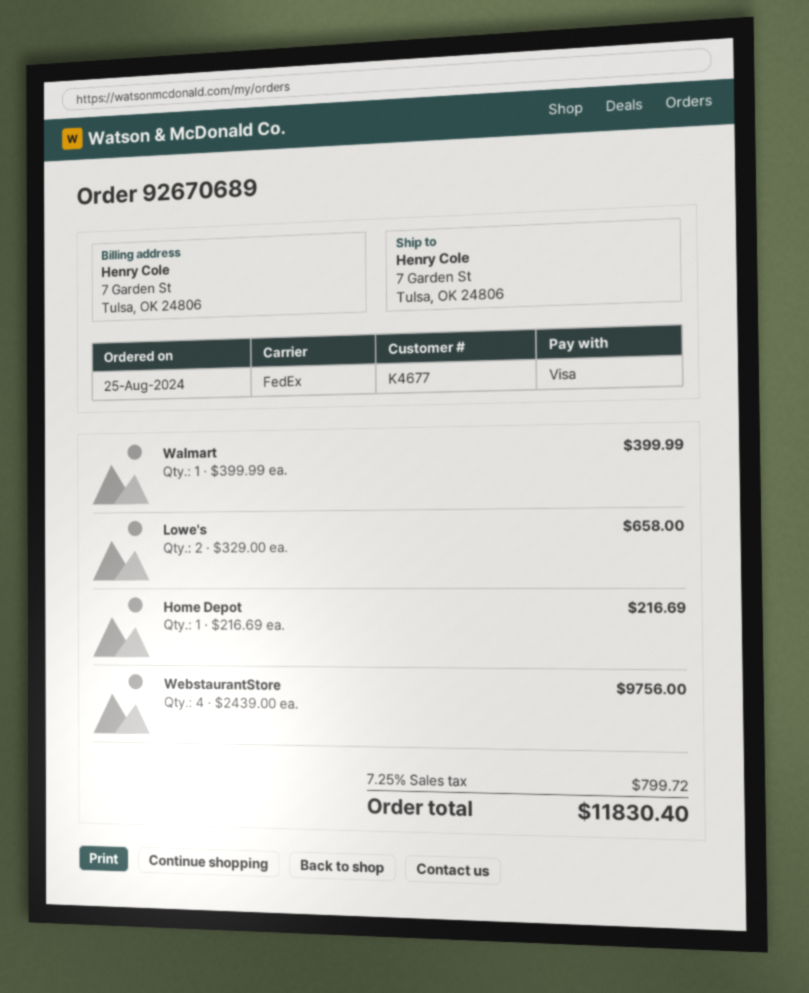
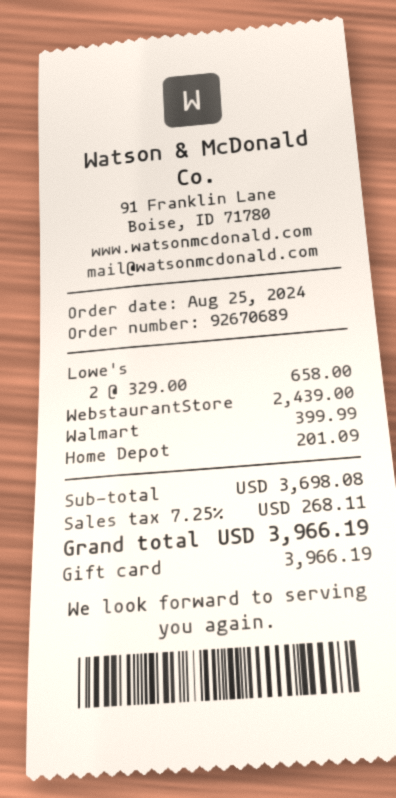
payment method: Visa -> gift card
Home Depot: 1 x 216.69 = 216.69 -> 1 x 201.09 = 201.09
WebstaurantStore: 4 x 2439.00 = 9756.00 -> 1 x 2439.00 = 2439.00
tax: 7.25% = 799.72 -> 7.25% = 268.11
total: 11830.40 -> 3966.19

